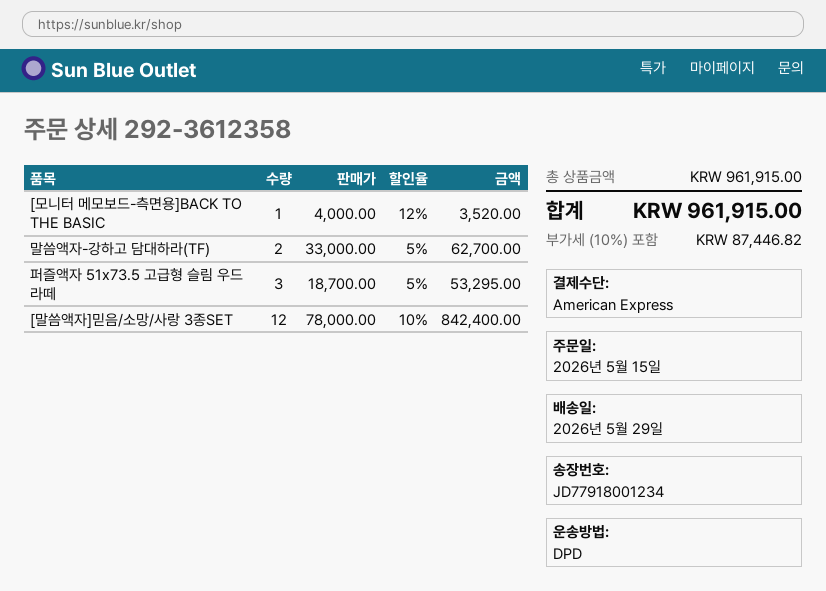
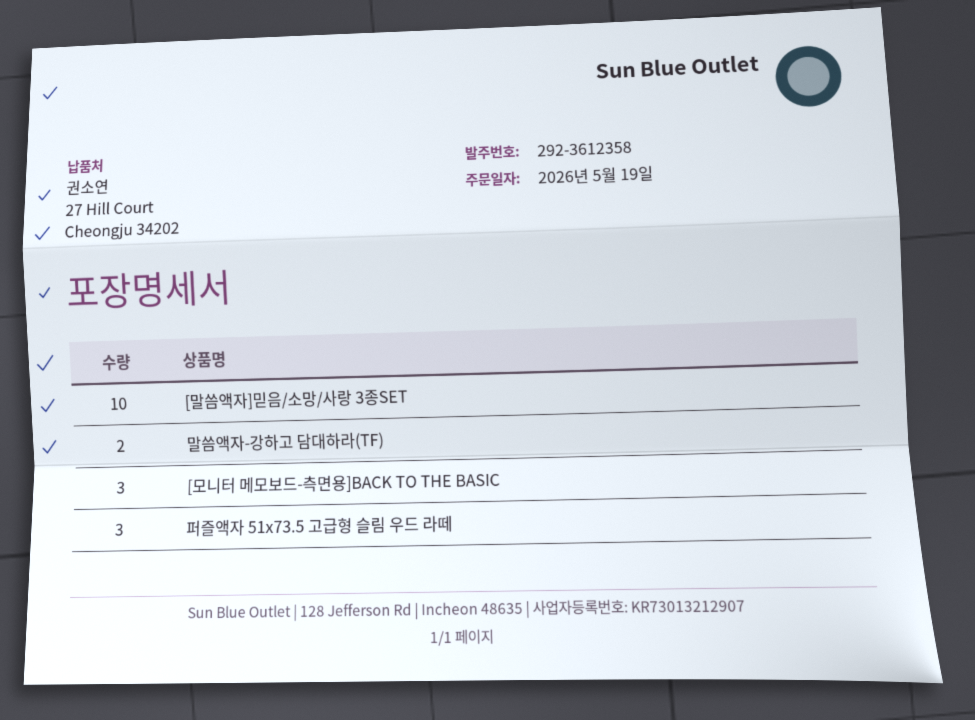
order date: 2026-05-15 -> 2026-05-19
[모니터 메모보드-측면용]BACK TO THE BASIC: 1 -> 3
[말씀액자]믿음/소망/사랑 3종SET: 12 -> 10

